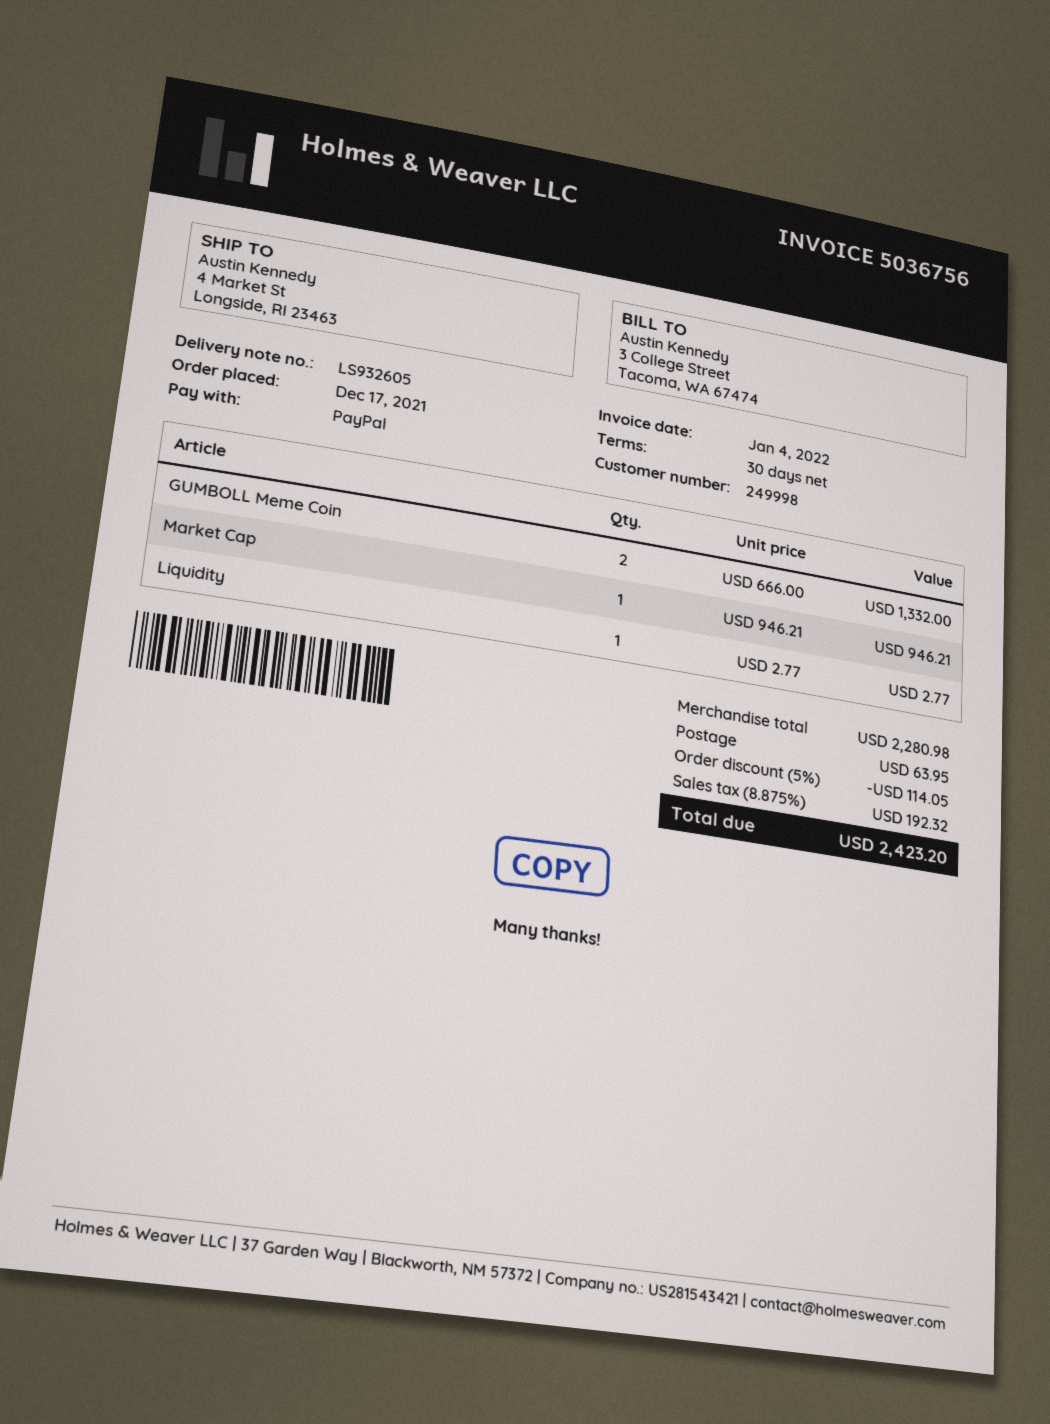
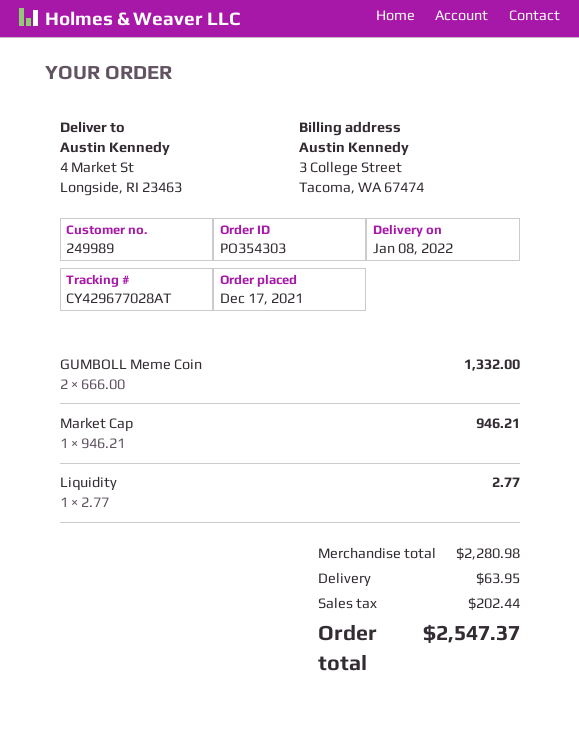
customer number: 249998 -> 249989
discount: 5% = 114.05 -> none
tax: 192.32 -> 202.44
total: 2423.20 -> 2547.37

